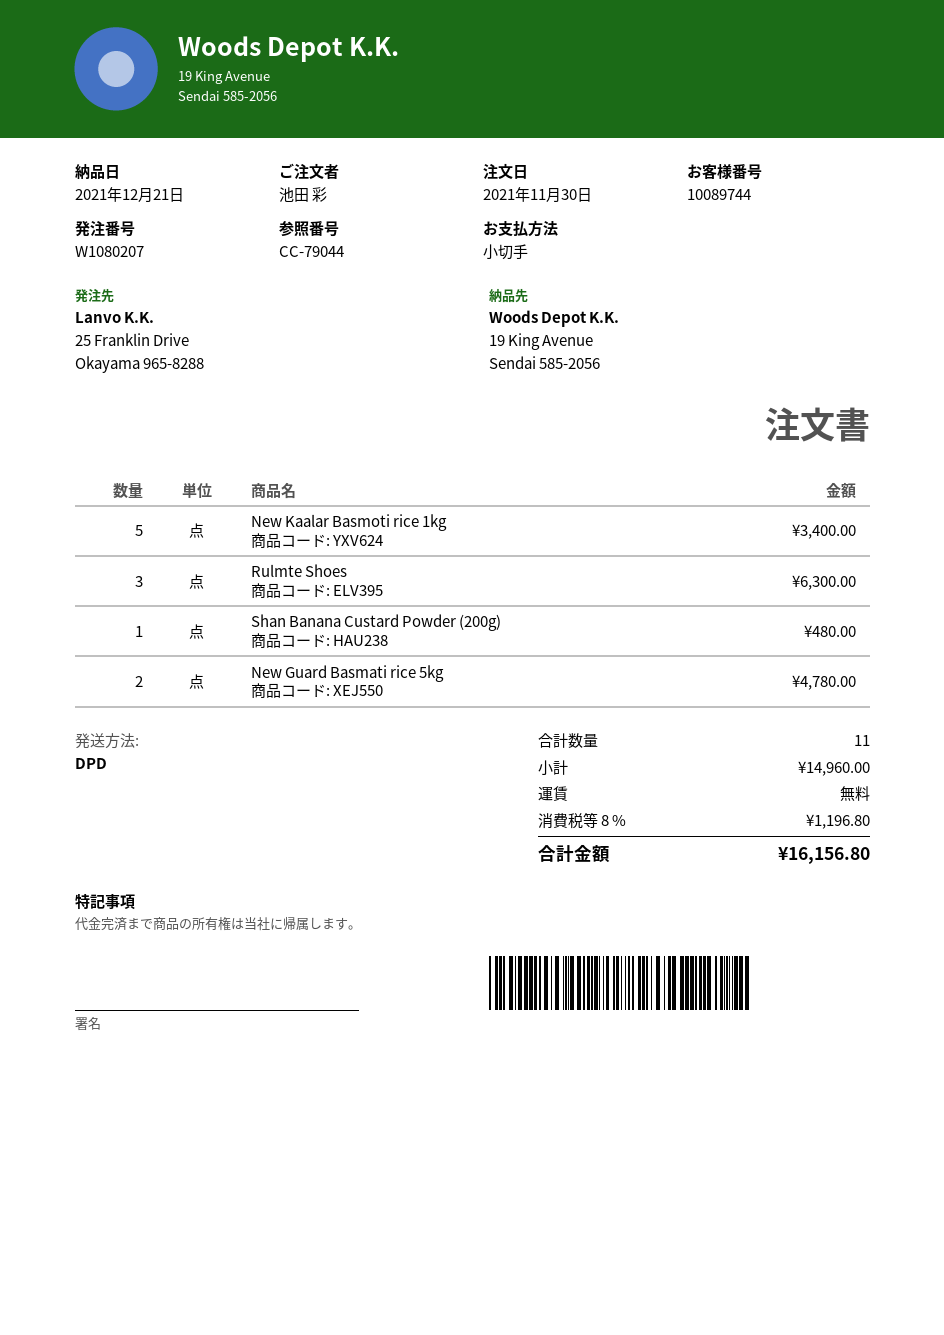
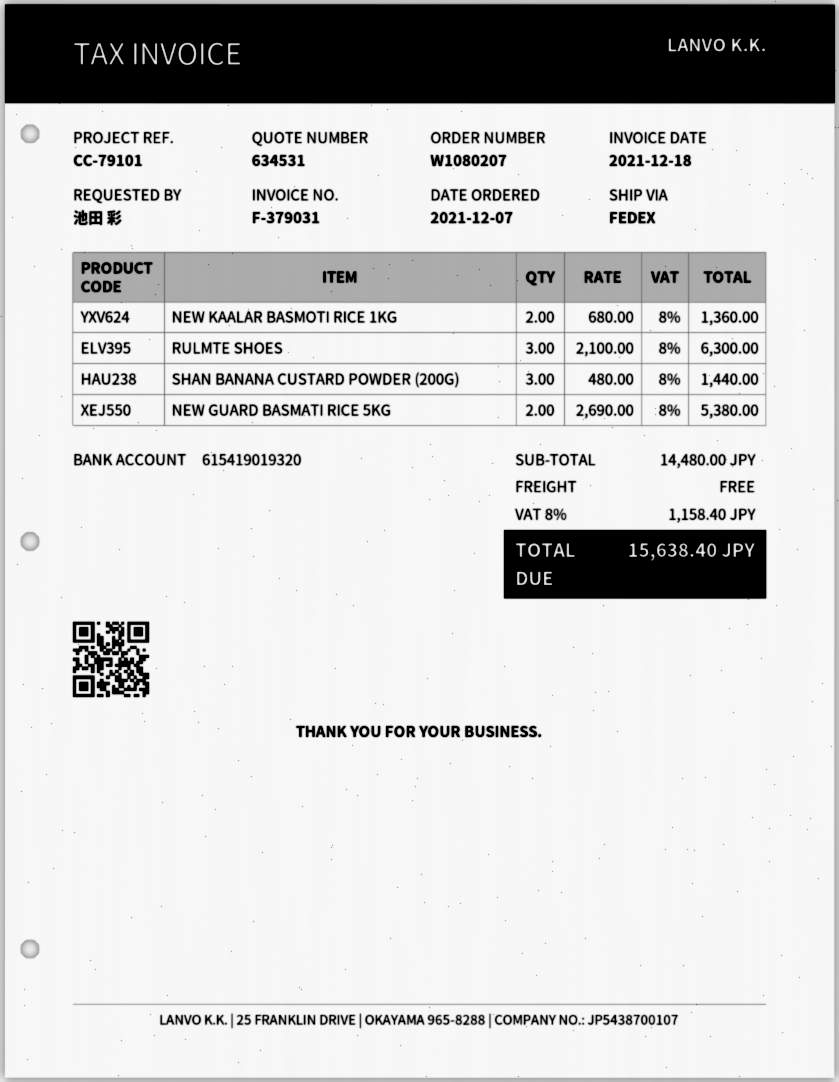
order date: 2021-11-30 -> 2021-12-07
reference: CC-79044 -> CC-79101
shipping method: DPD -> FedEx
New Kaalar Basmoti rice 1kg: 5 for 3400.00 -> 2 for 1360.00
Shan Banana Custard Powder (200g): 1 for 480.00 -> 3 for 1440.00
New Guard Basmati rice 5kg: 2 for 4780.00 -> 2 for 5380.00
subtotal: 14960.00 -> 14480.00
tax: 8% = 1196.80 -> 8% = 1158.40
total: 16156.80 -> 15638.40

